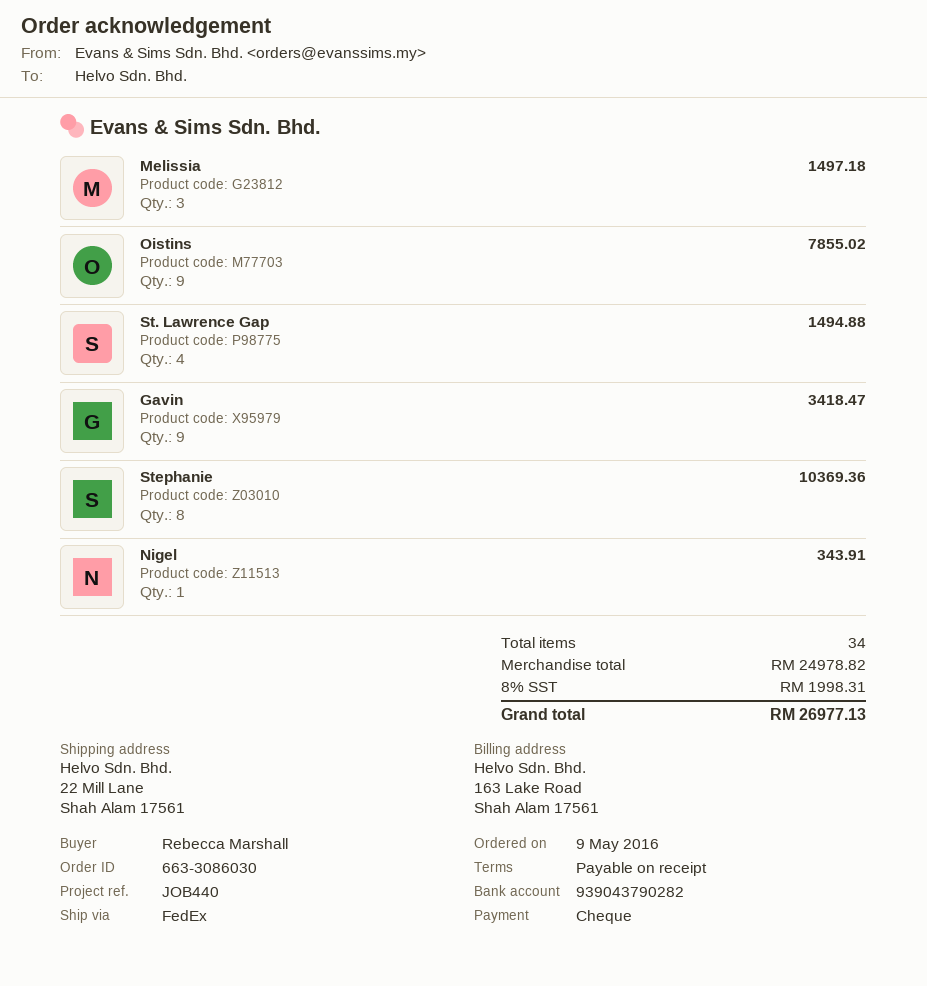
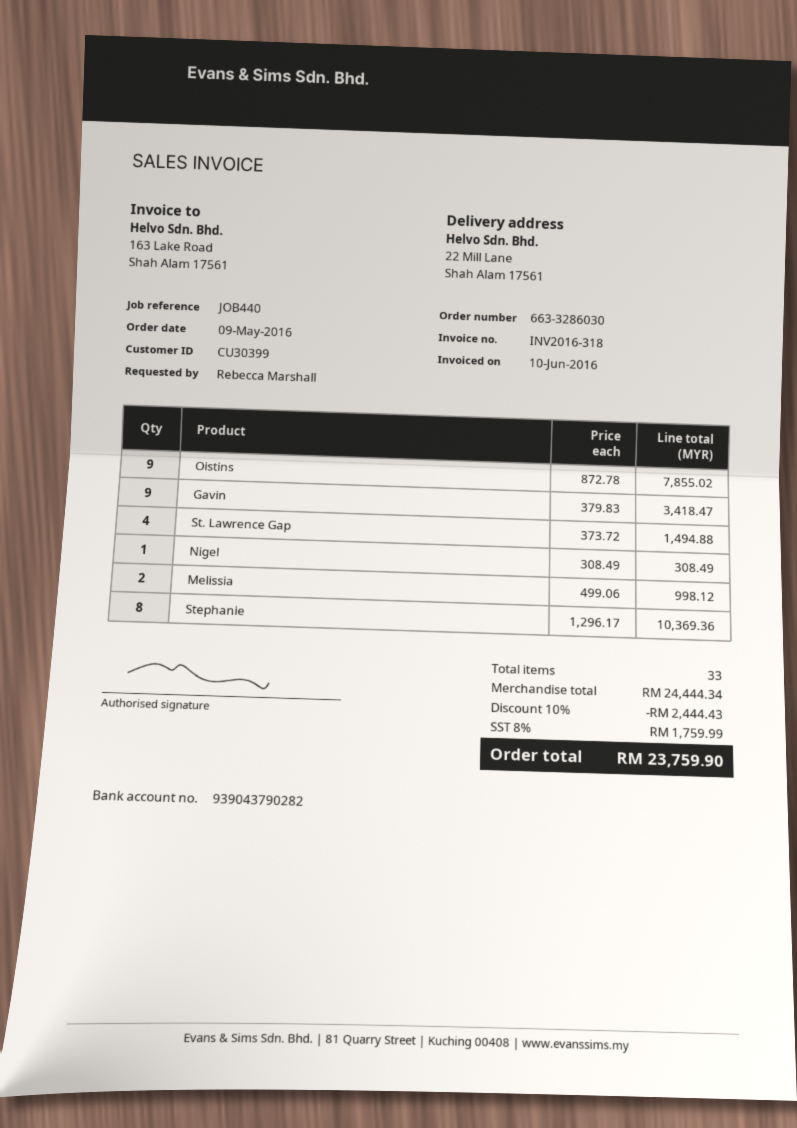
order number: 663-3086030 -> 663-3286030
Melissia: 3 for 1497.18 -> 2 for 998.12
Nigel: 1 for 343.91 -> 1 for 308.49
total quantity: 34 -> 33
subtotal: 24978.82 -> 24444.34
discount: none -> 10% = 2444.43
tax: 8% = 1998.31 -> 8% = 1759.99
total: 26977.13 -> 23759.90

